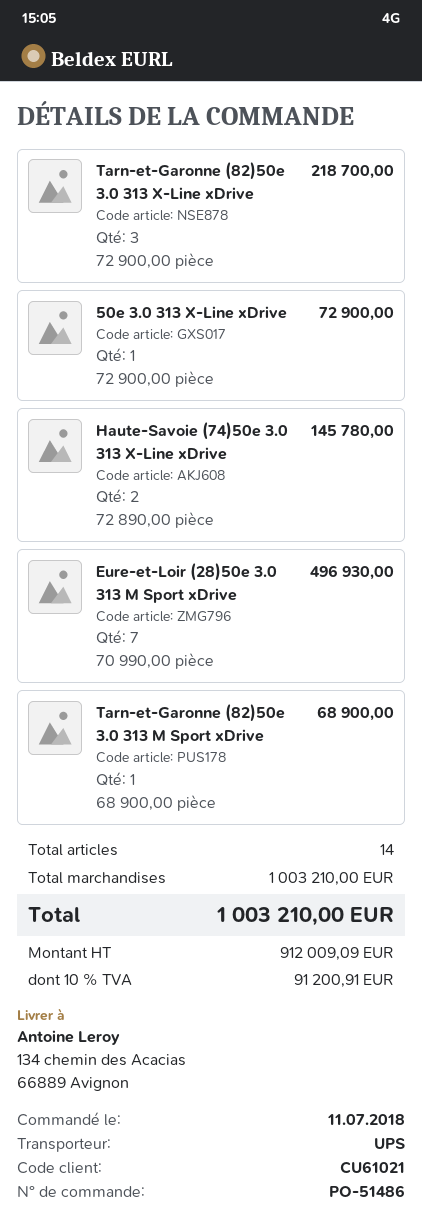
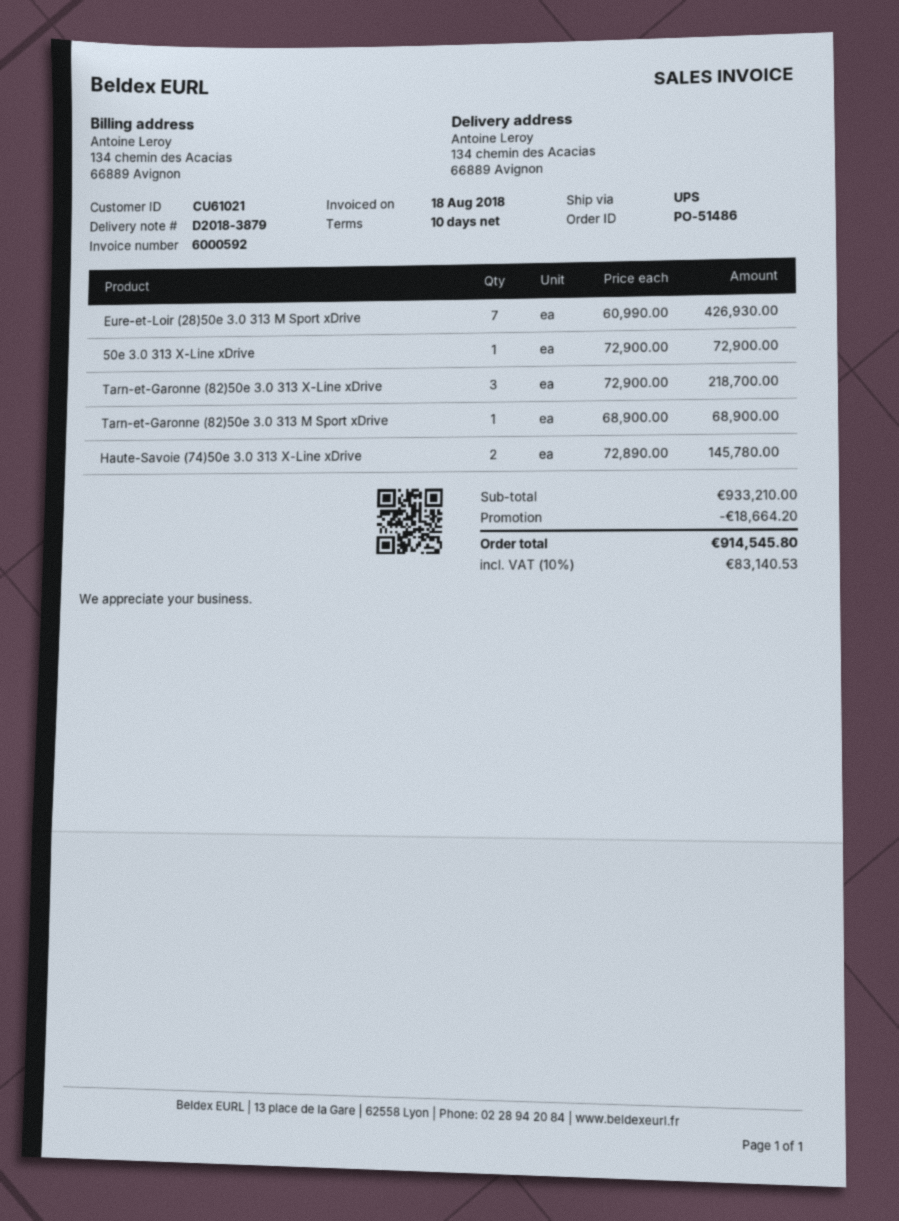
Eure-et-Loir (28)50e 3.0 313 M Sport xDrive: 7 x 70990.00 = 496930.00 -> 7 x 60990.00 = 426930.00
subtotal: 1003210.00 -> 933210.00
discount: none -> 18664.20
tax: 10% = 91200.91 -> 10% = 83140.53
total: 1003210.00 -> 914545.80

